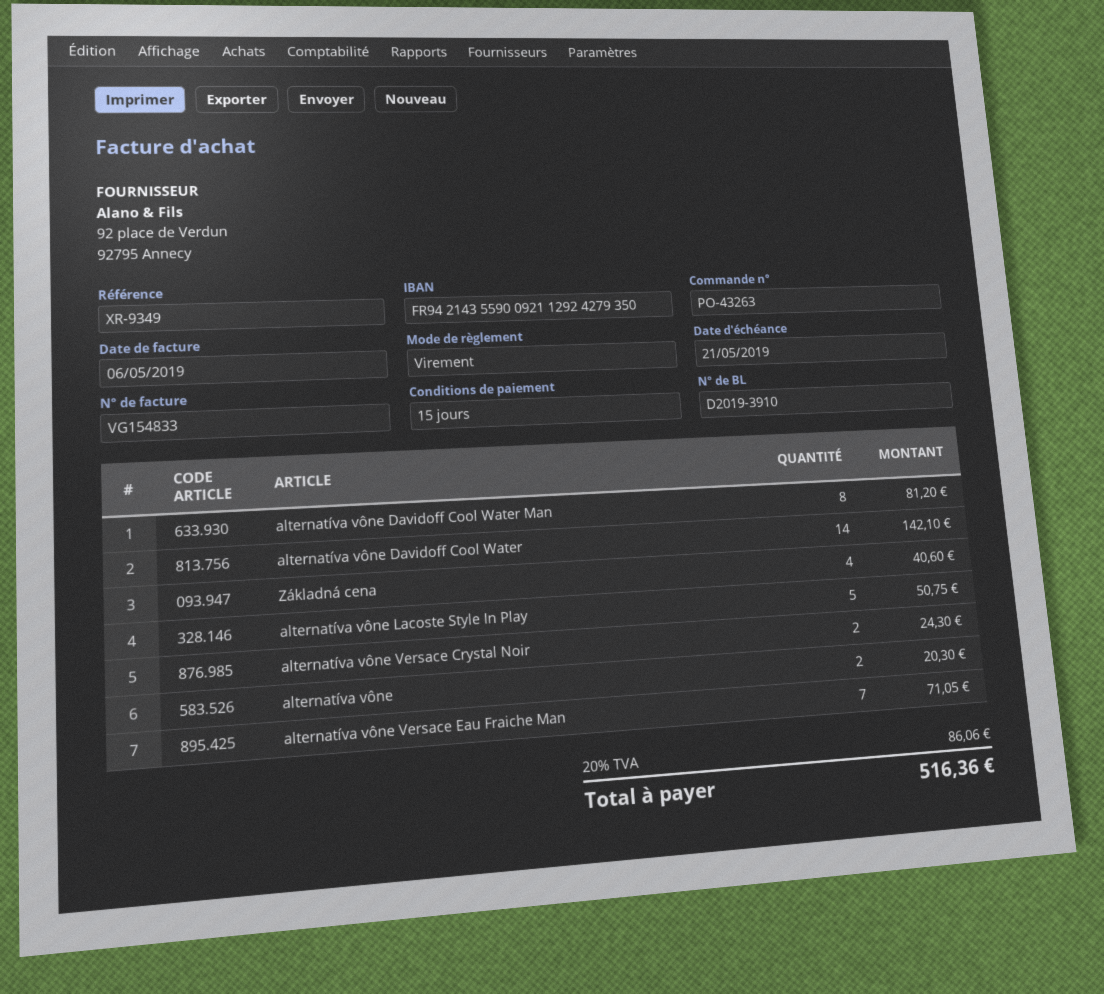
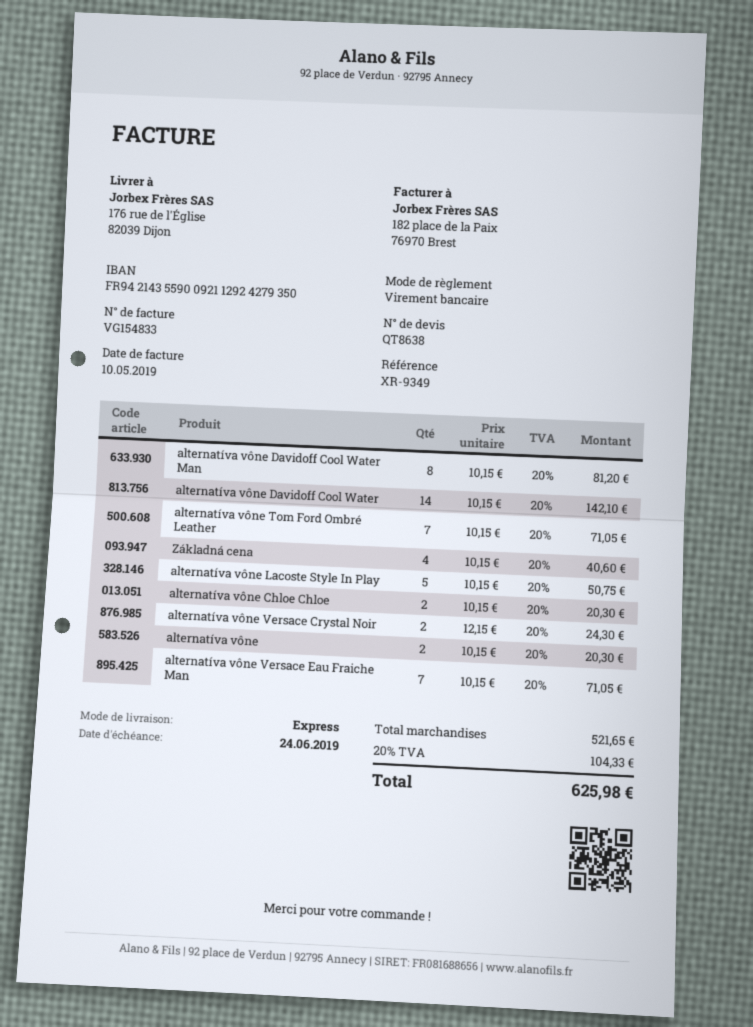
invoice date: 2019-05-06 -> 2019-05-10
due date: 2019-05-21 -> 2019-06-24
alternatíva vône Tom Ford Ombré Leather: none -> 7 for 71.05
alternatíva vône Chloe Chloe: none -> 2 for 20.30
tax: 20% = 86.06 -> 20% = 104.33
total: 516.36 -> 625.98

